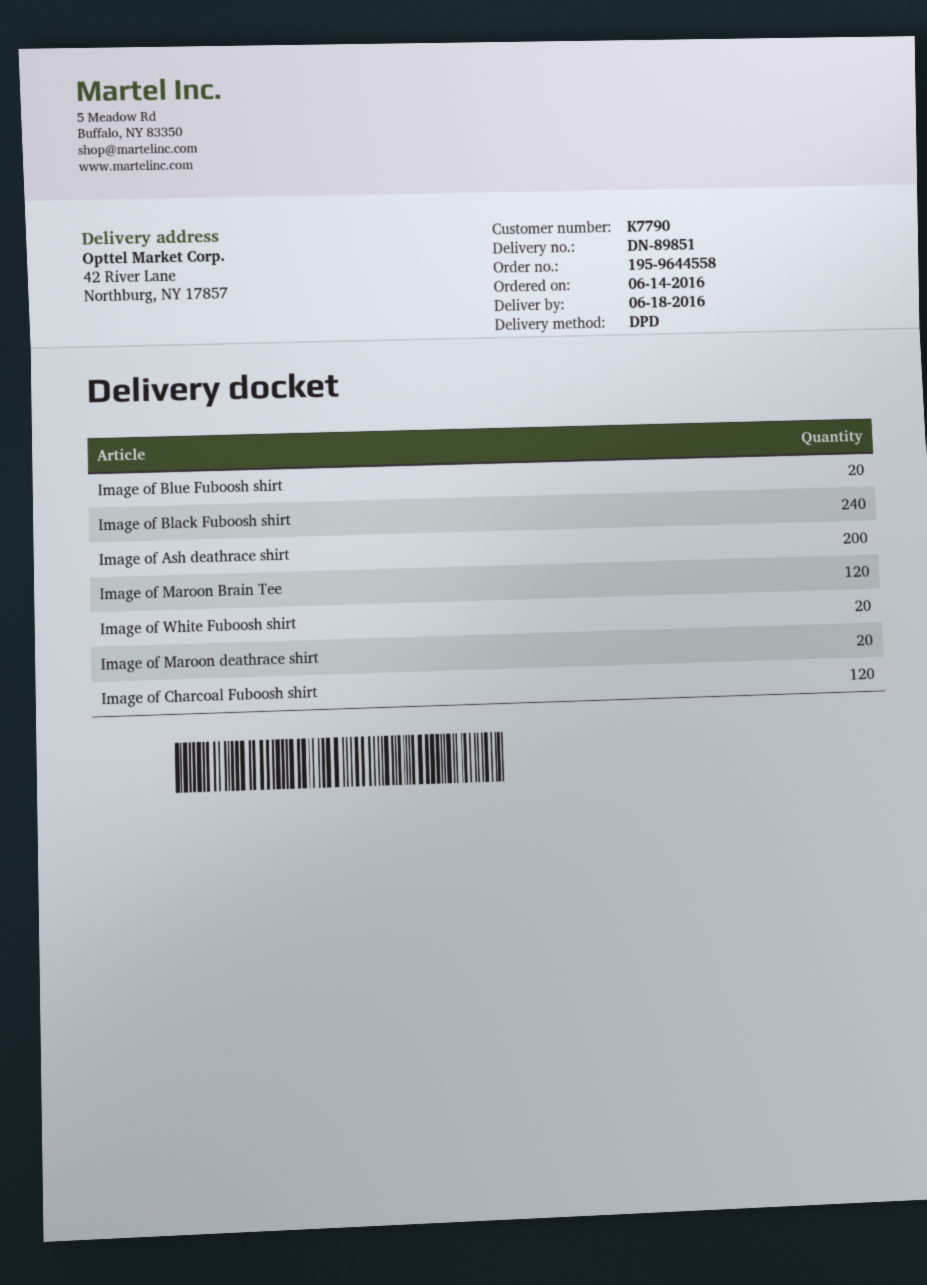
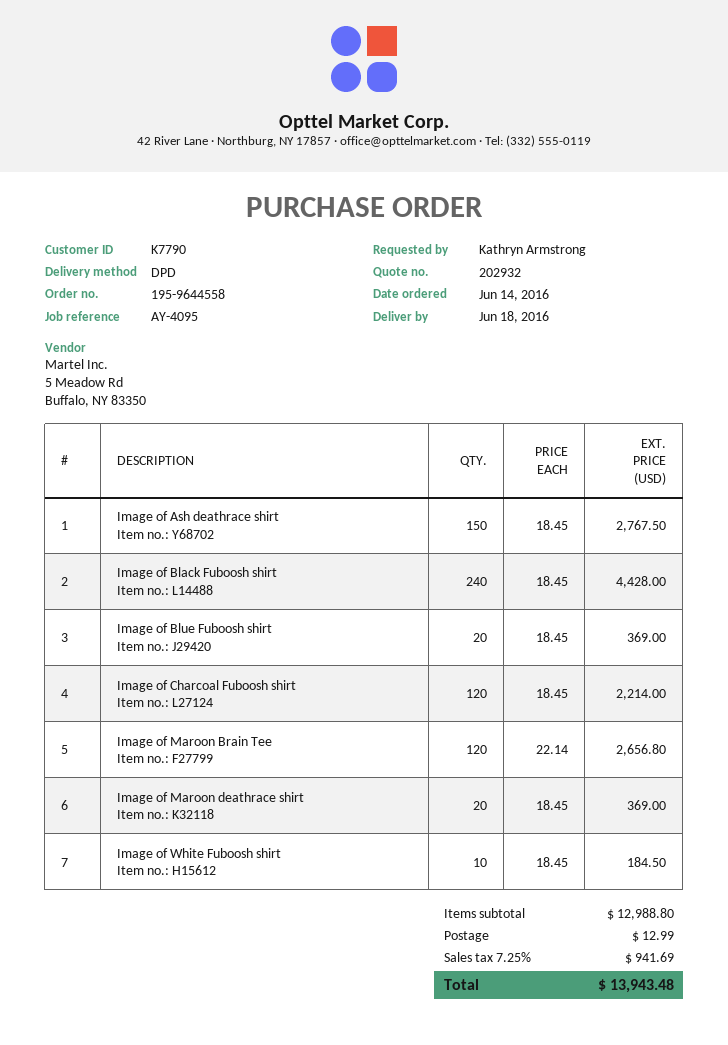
Image of Ash deathrace shirt: 200 -> 150
Image of White Fuboosh shirt: 20 -> 10

